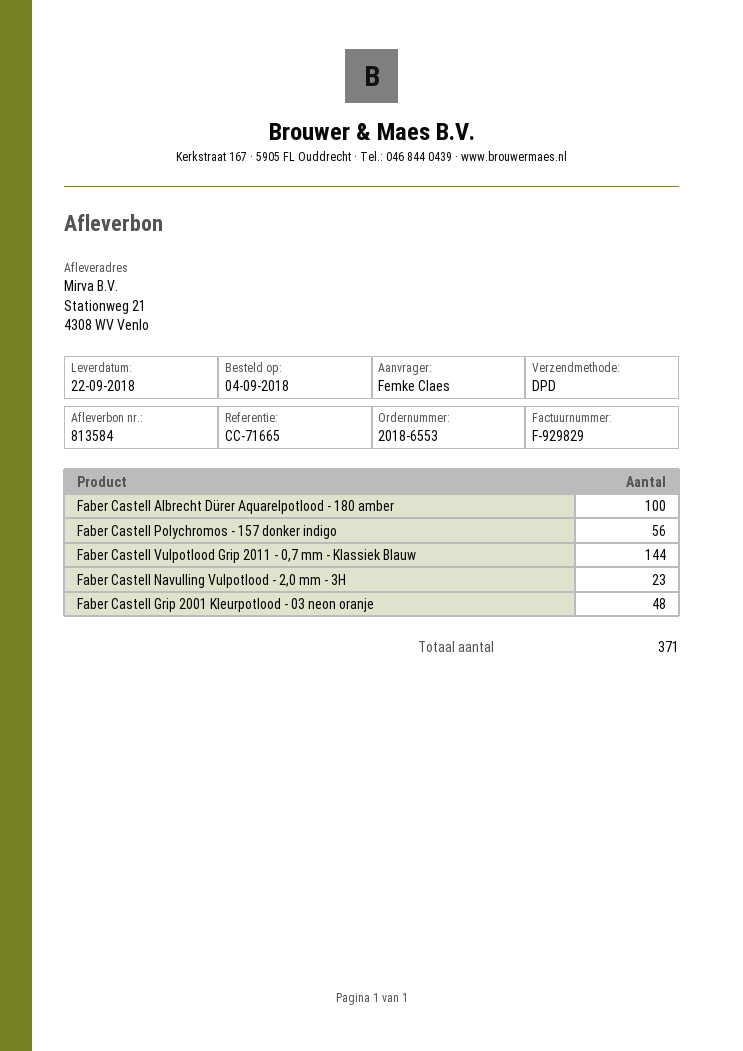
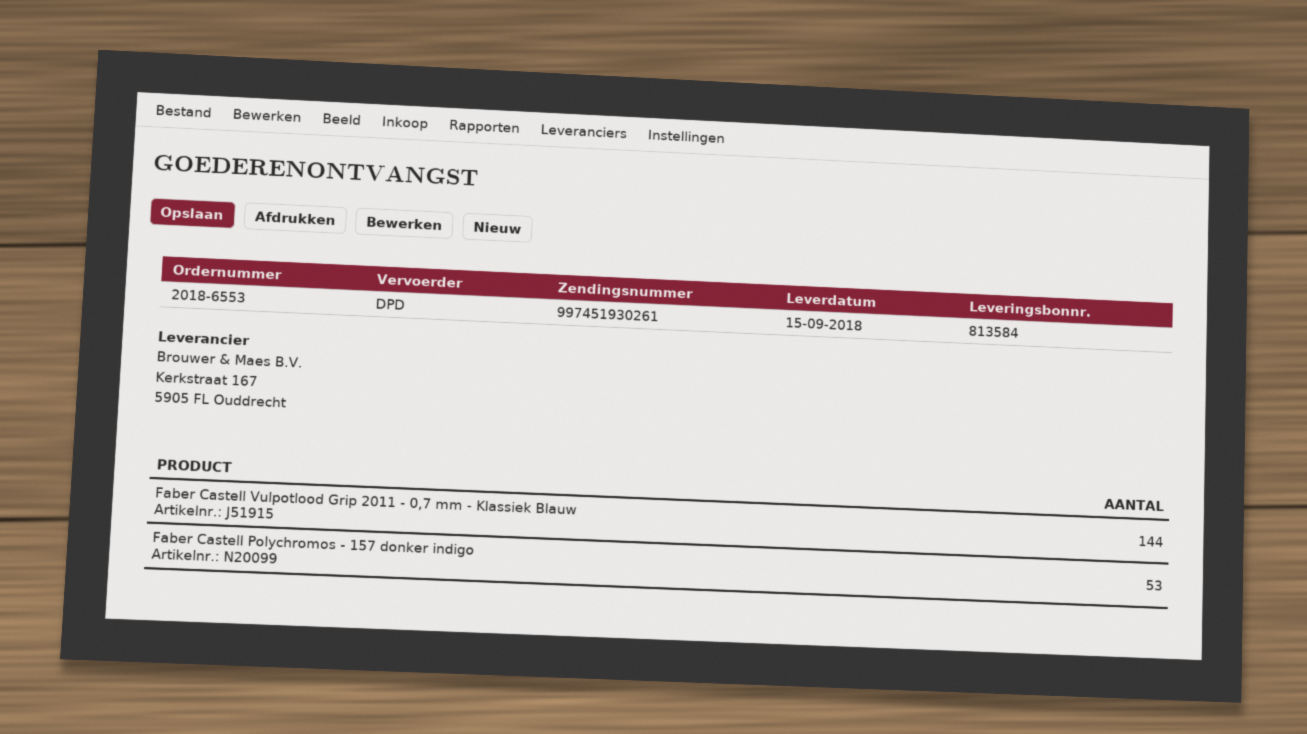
delivery date: 2018-09-22 -> 2018-09-15
Faber Castell Albrecht Dürer Aquarelpotlood - 180 amber: 100 -> none
Faber Castell Polychromos - 157 donker indigo: 56 -> 53
Faber Castell Navulling Vulpotlood - 2,0 mm - 3H: 23 -> none
Faber Castell Grip 2001 Kleurpotlood - 03 neon oranje: 48 -> none

